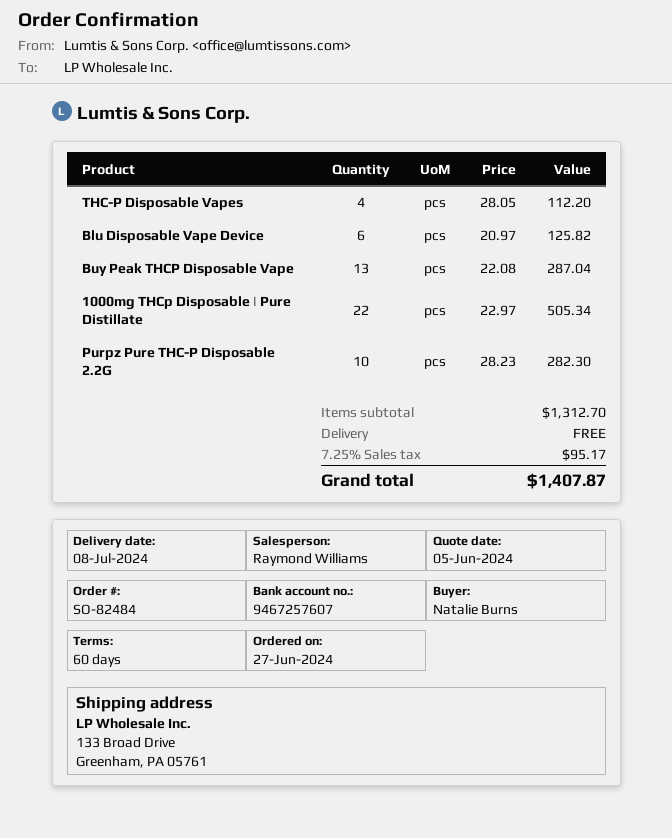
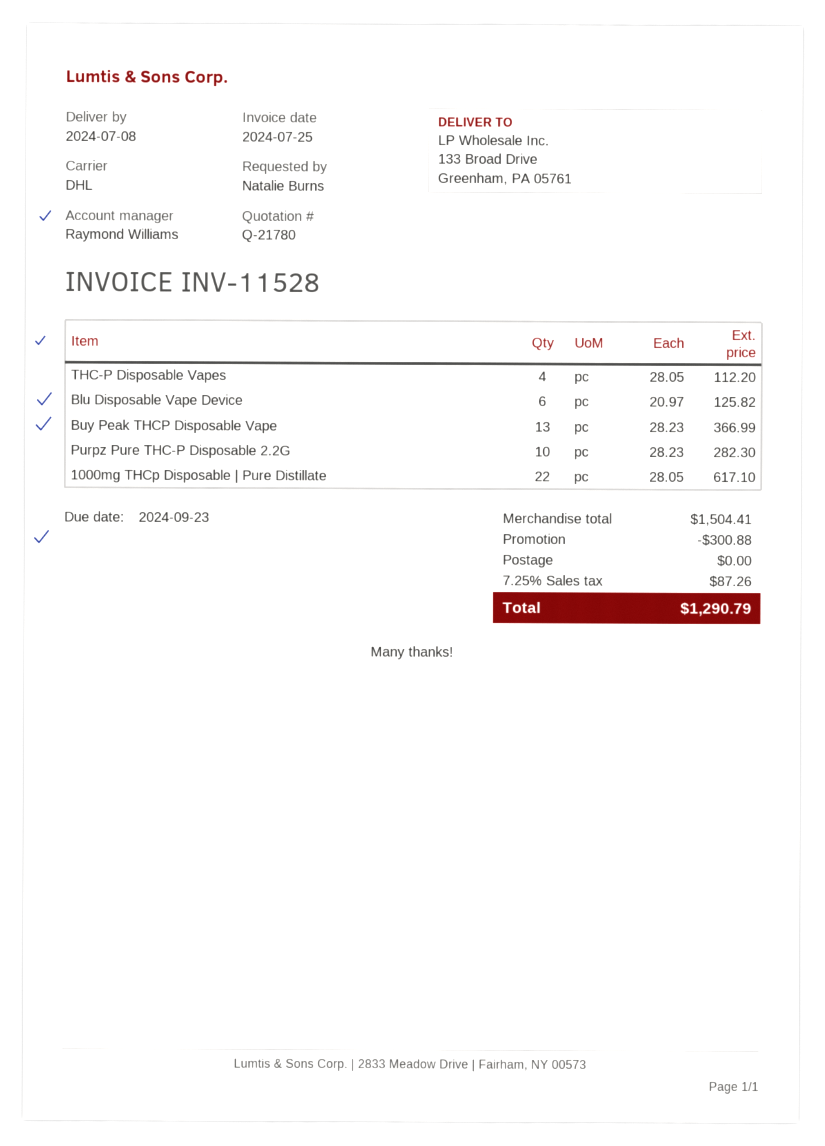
Buy Peak THCP Disposable Vape: 13 x 22.08 = 287.04 -> 13 x 28.23 = 366.99
1000mg THCp Disposable | Pure Distillate: 22 x 22.97 = 505.34 -> 22 x 28.05 = 617.10
subtotal: 1312.70 -> 1504.41
discount: none -> 300.88
tax: 7.25% = 95.17 -> 7.25% = 87.26
total: 1407.87 -> 1290.79

